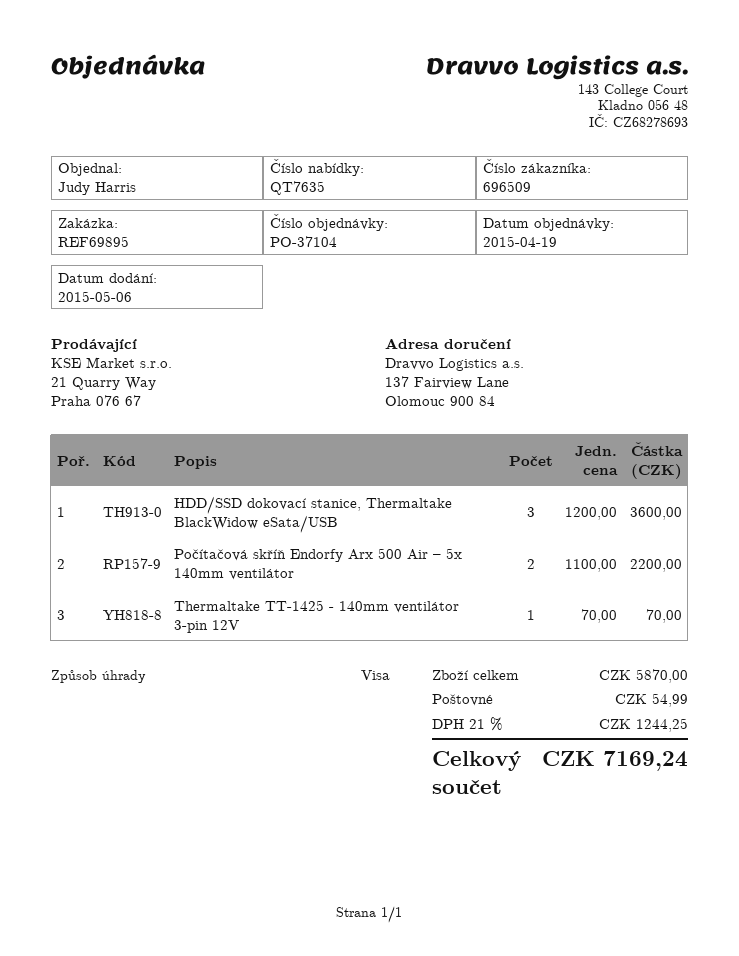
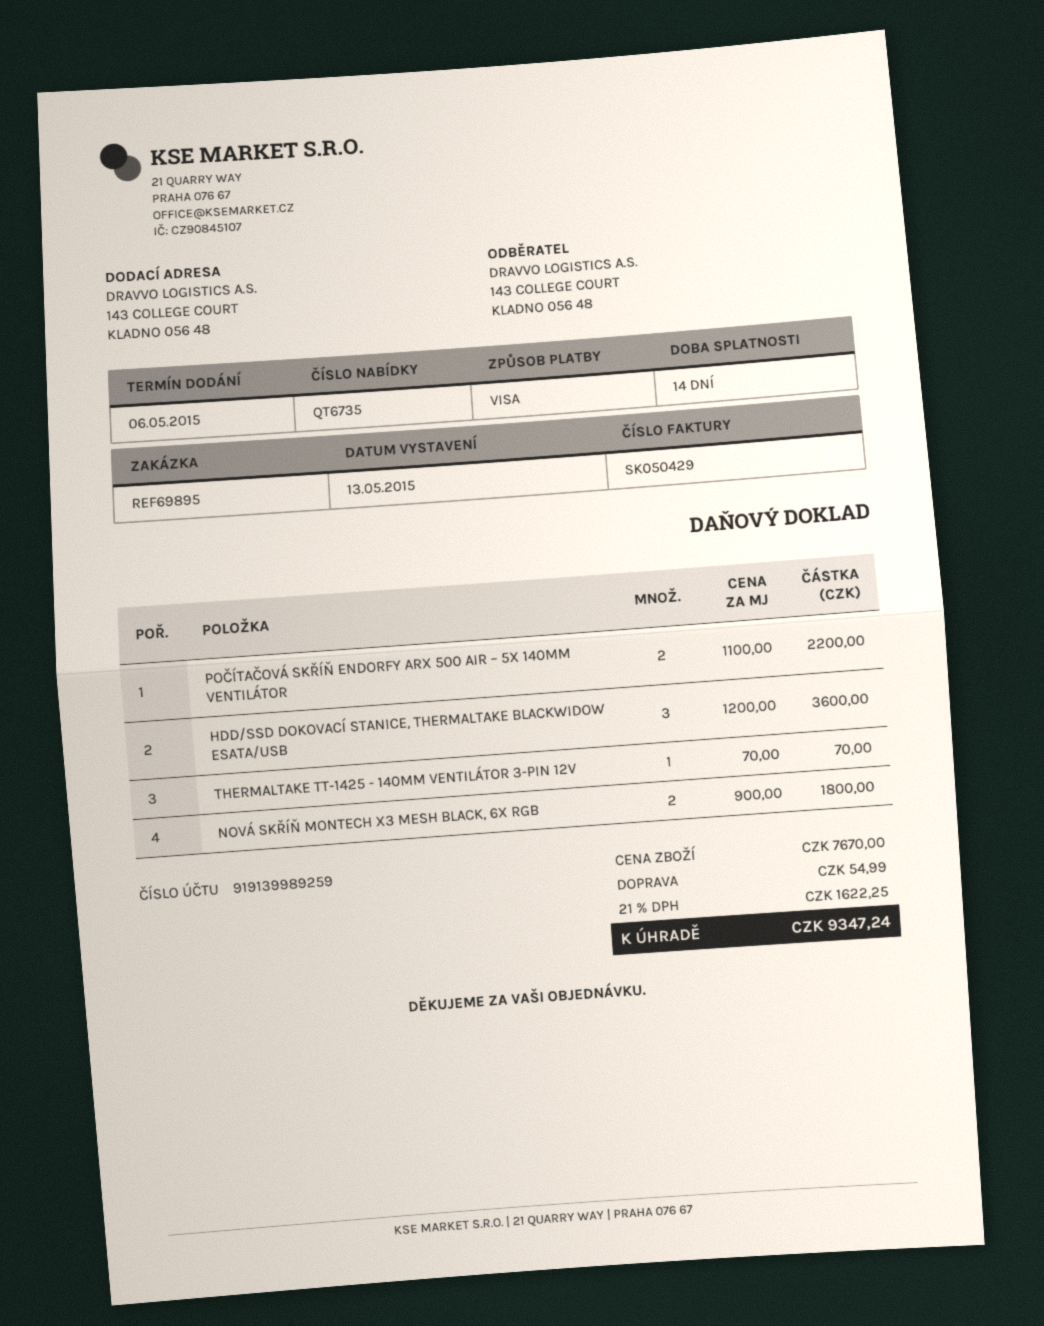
quote number: QT7635 -> QT6735
ship to: 137 Fairview Lane, Olomouc 900 84 -> 143 COLLEGE COURT, KLADNO 056 48
NOVÁ SKŘÍŇ MONTECH X3 MESH BLACK, 6X RGB: none -> 2 x 900.00 = 1800.00
subtotal: 5870.00 -> 7670.00
tax: 21% = 1244.25 -> 21% = 1622.25
total: 7169.24 -> 9347.24

